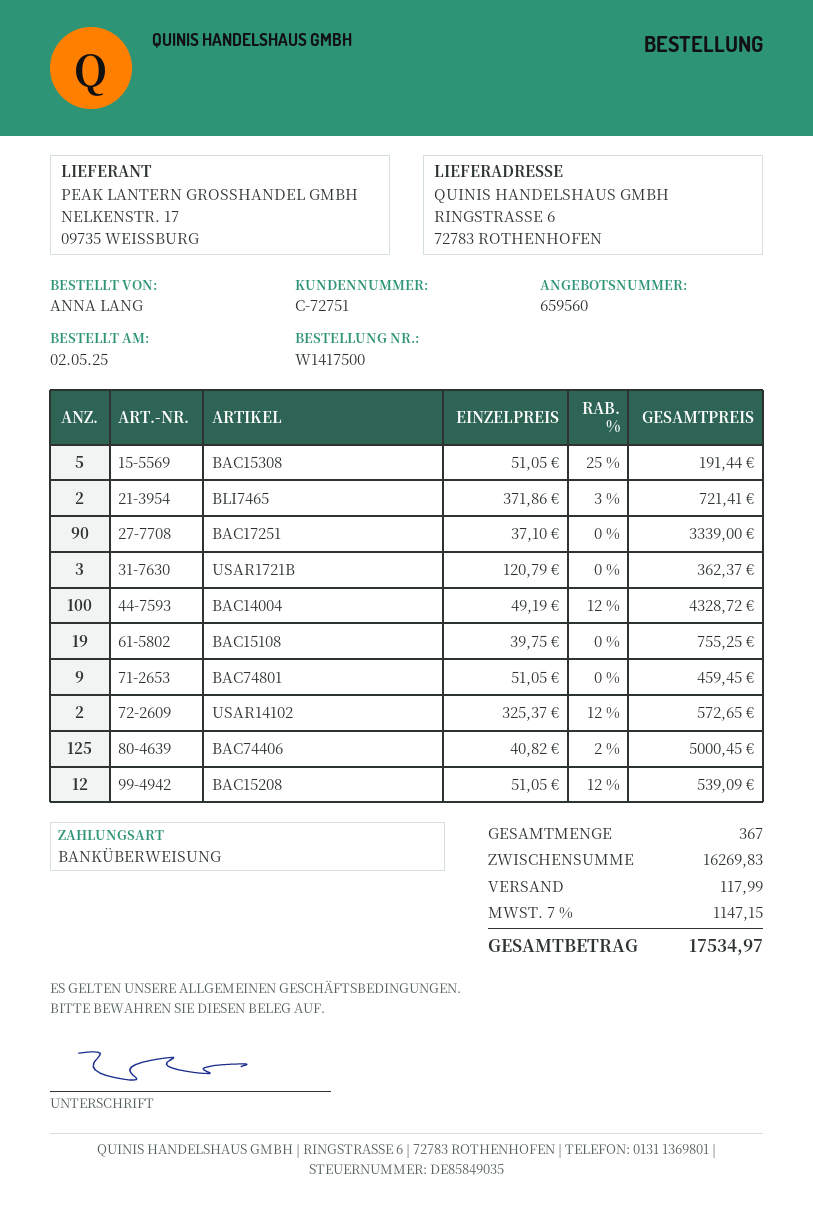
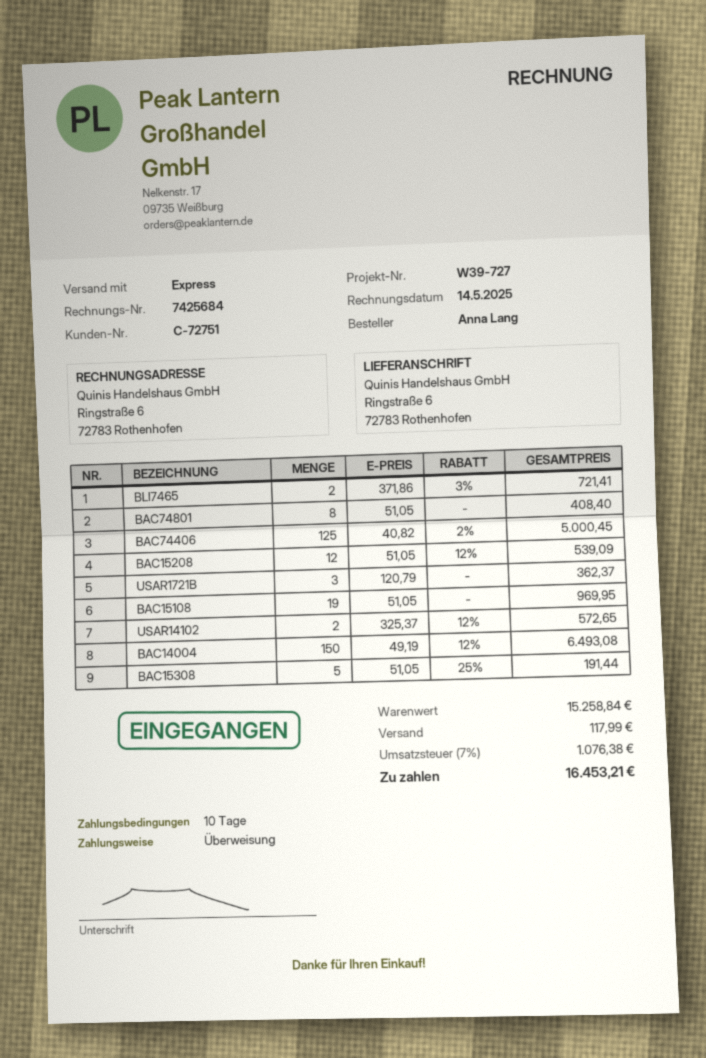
BAC17251: 90 x 37.10 = 3339.00 -> none
BAC14004: 100 x 49.19 - 12% = 4328.72 -> 150 x 49.19 - 12% = 6493.08
BAC15108: 19 x 39.75 = 755.25 -> 19 x 51.05 = 969.95
BAC74801: 9 x 51.05 = 459.45 -> 8 x 51.05 = 408.40
subtotal: 16269.83 -> 15258.84
tax: 7% = 1147.15 -> 7% = 1076.38
total: 17534.97 -> 16453.21

